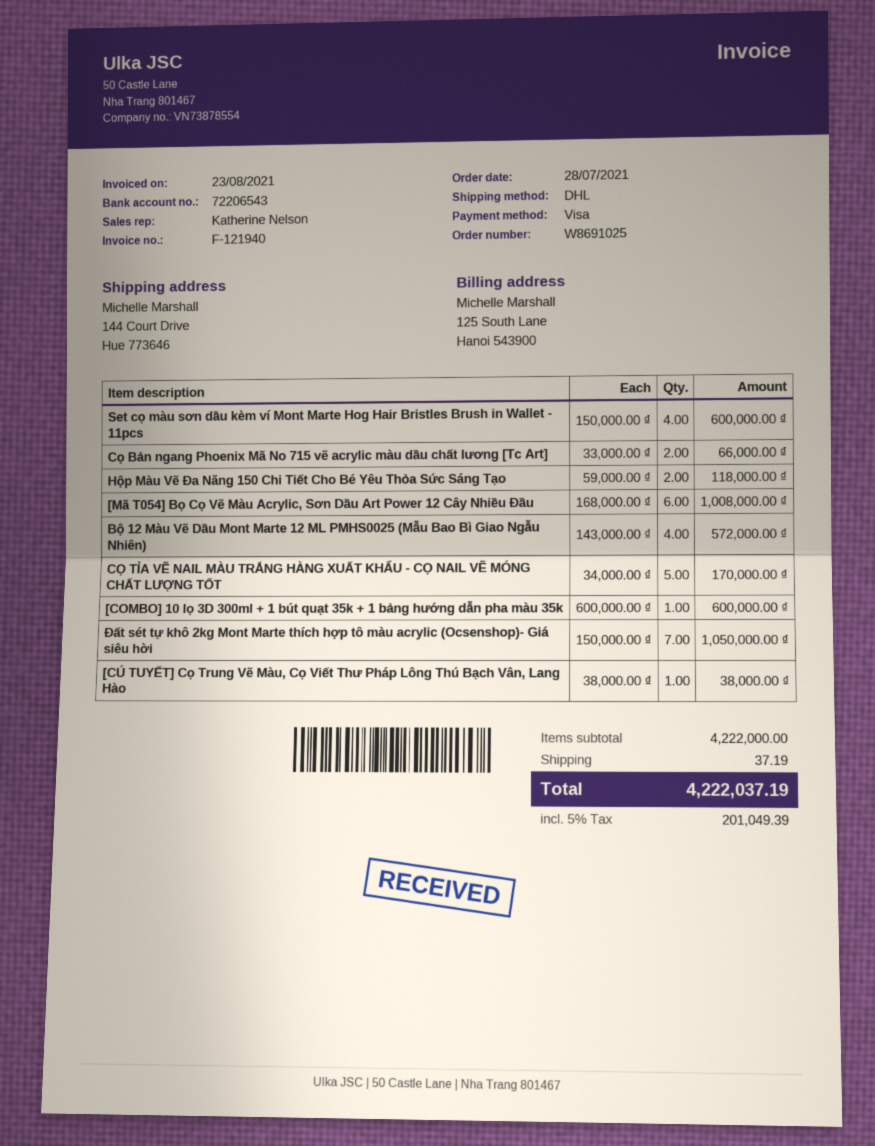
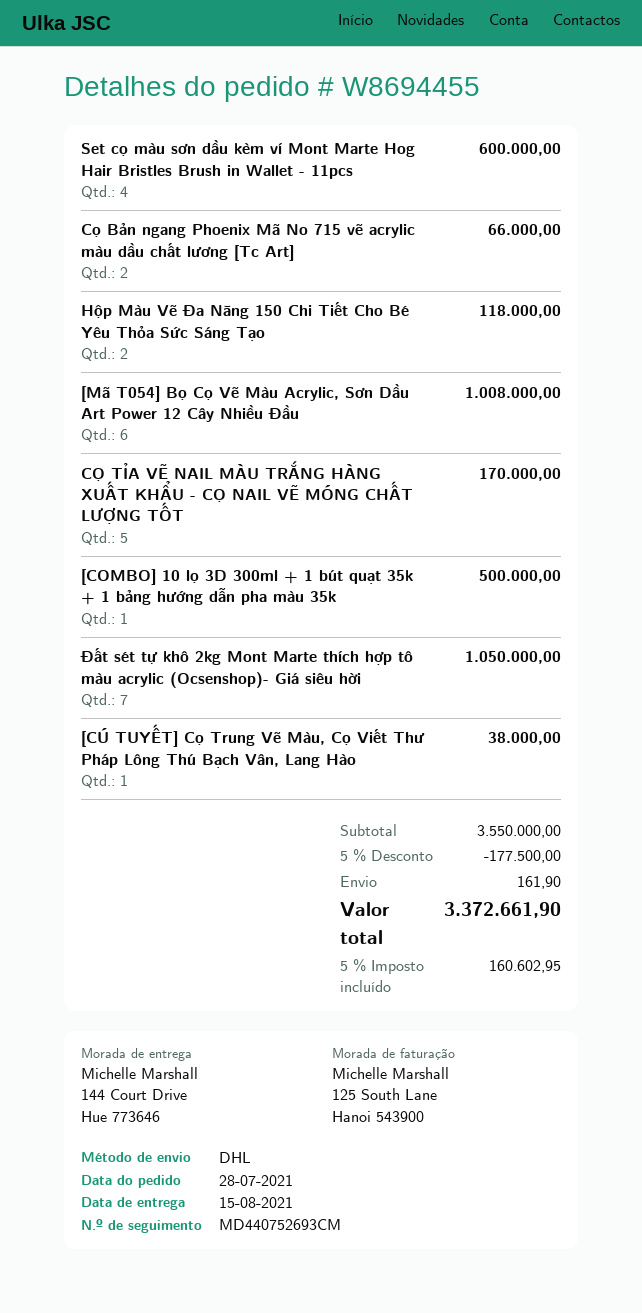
order number: W8691025 -> W8694455
Bộ 12 Màu Vẽ Dầu Mont Marte 12 ML PMHS0025 (Mẫu Bao Bì Giao Ngẫu Nhiên): 4 for 572000.00 -> none
[COMBO] 10 lọ 3D 300ml + 1 bút quạt 35k + 1 bảng hướng dẫn pha màu 35k: 1 for 600000.00 -> 1 for 500000.00
subtotal: 4222000.00 -> 3550000.00
discount: none -> 5% = 177500.00
shipping: 37.19 -> 161.90
tax: 5% = 201049.39 -> 5% = 160602.95
total: 4222037.19 -> 3372661.90

